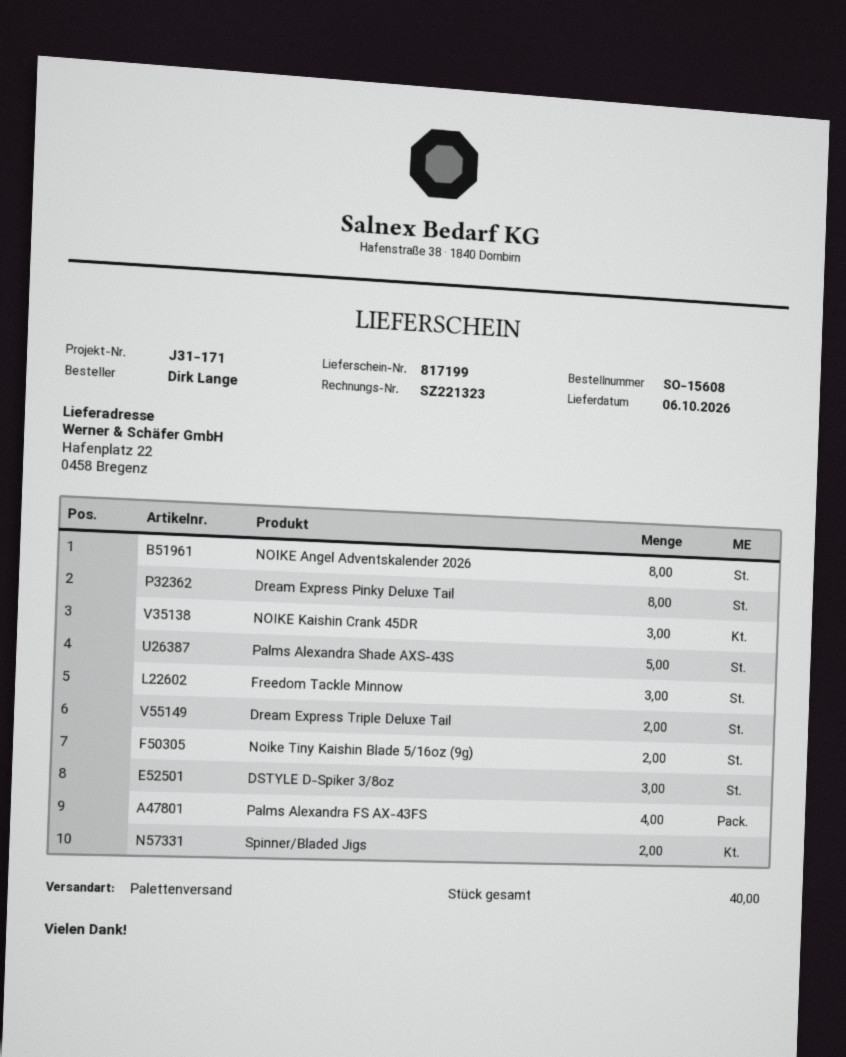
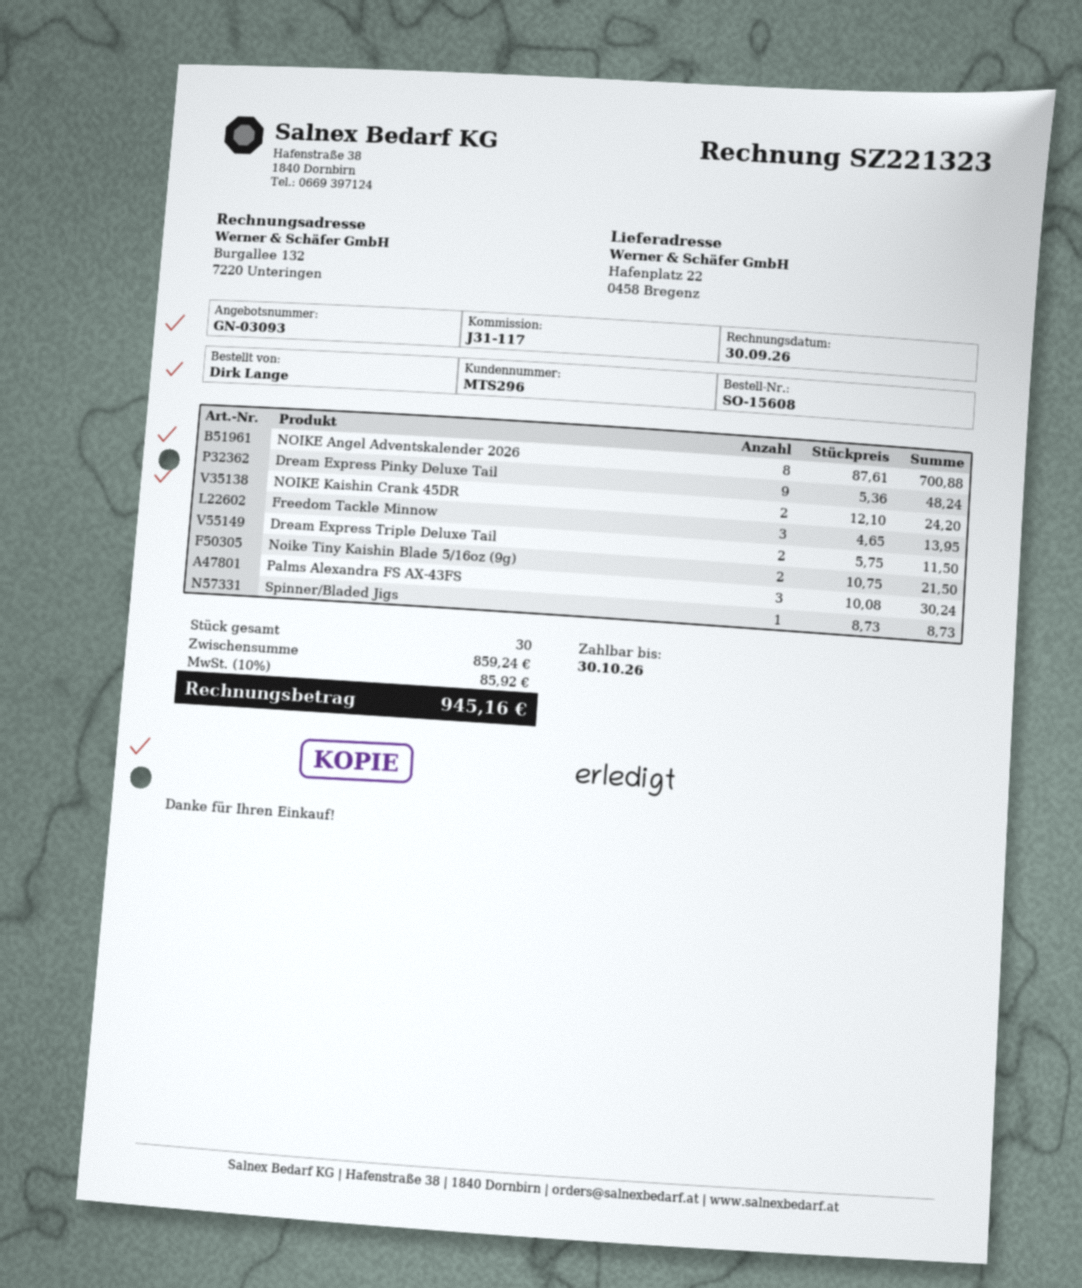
reference: J31-171 -> J31-117
Dream Express Pinky Deluxe Tail: 8 -> 9
NOIKE Kaishin Crank 45DR: 3 -> 2
Palms Alexandra Shade AXS-43S: 5 -> none
DSTYLE D-Spiker 3/8oz: 3 -> none
Palms Alexandra FS AX-43FS: 4 -> 3
Spinner/Bladed Jigs: 2 -> 1
total quantity: 40 -> 30

